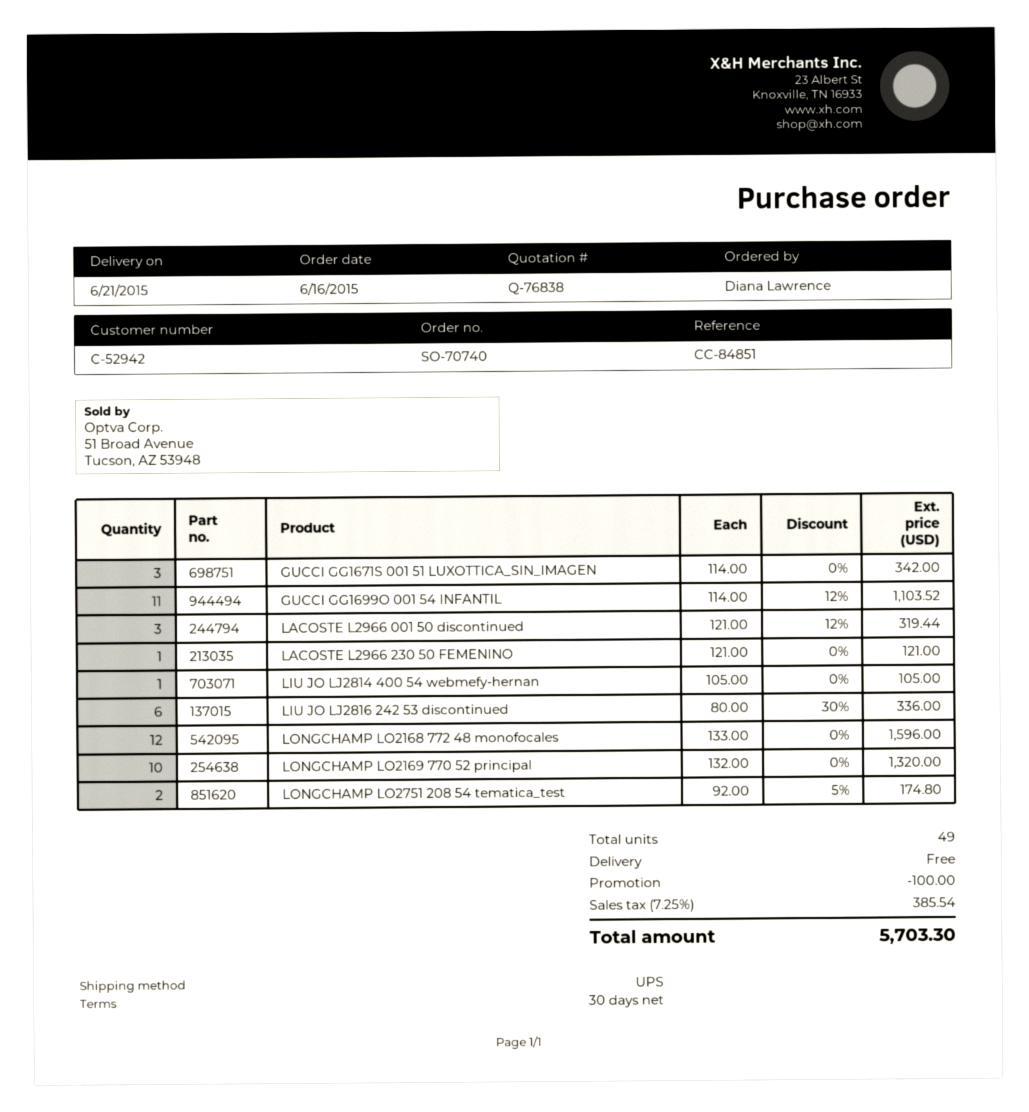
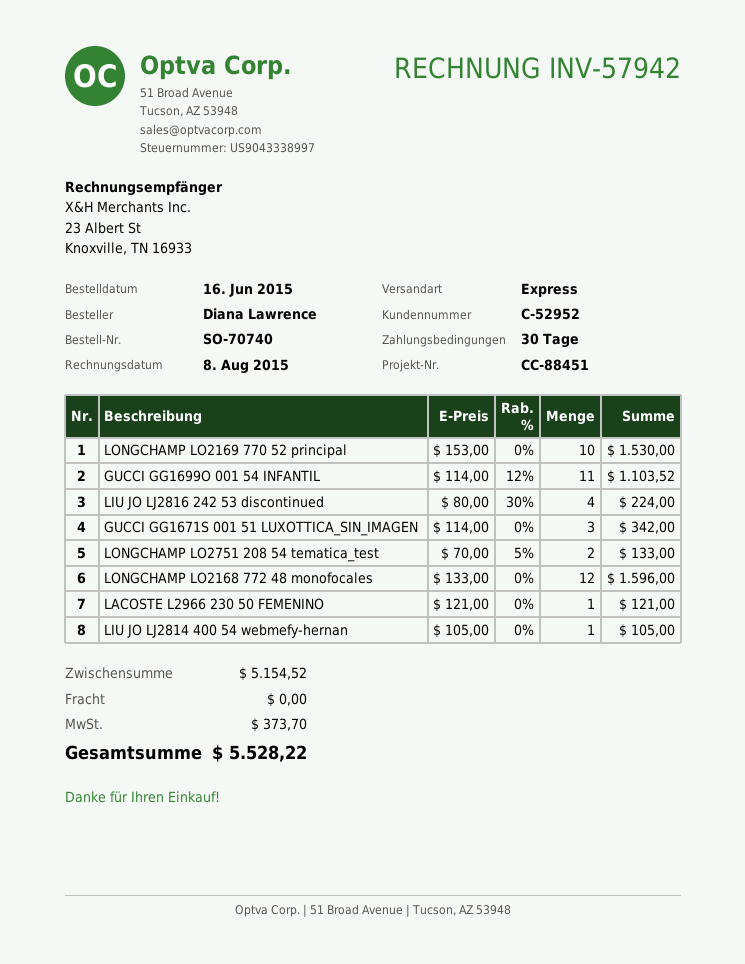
customer number: C-52942 -> C-52952
reference: CC-84851 -> CC-88451
shipping method: UPS -> express
LACOSTE L2966 001 50 discontinued: 3 x 121.00 - 12% = 319.44 -> none
LIU JO LJ2816 242 53 discontinued: 6 x 80.00 - 30% = 336.00 -> 4 x 80.00 - 30% = 224.00
LONGCHAMP LO2169 770 52 principal: 10 x 132.00 = 1320.00 -> 10 x 153.00 = 1530.00
LONGCHAMP LO2751 208 54 tematica_test: 2 x 92.00 - 5% = 174.80 -> 2 x 70.00 - 5% = 133.00
discount: 100.00 -> none
tax: 385.54 -> 373.70
total: 5703.30 -> 5528.22

